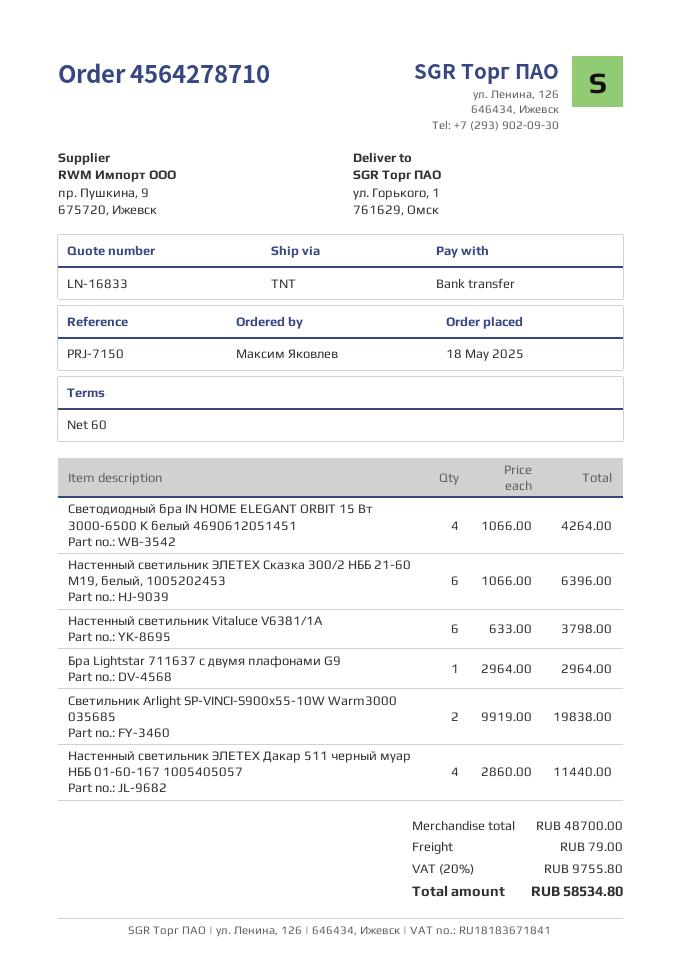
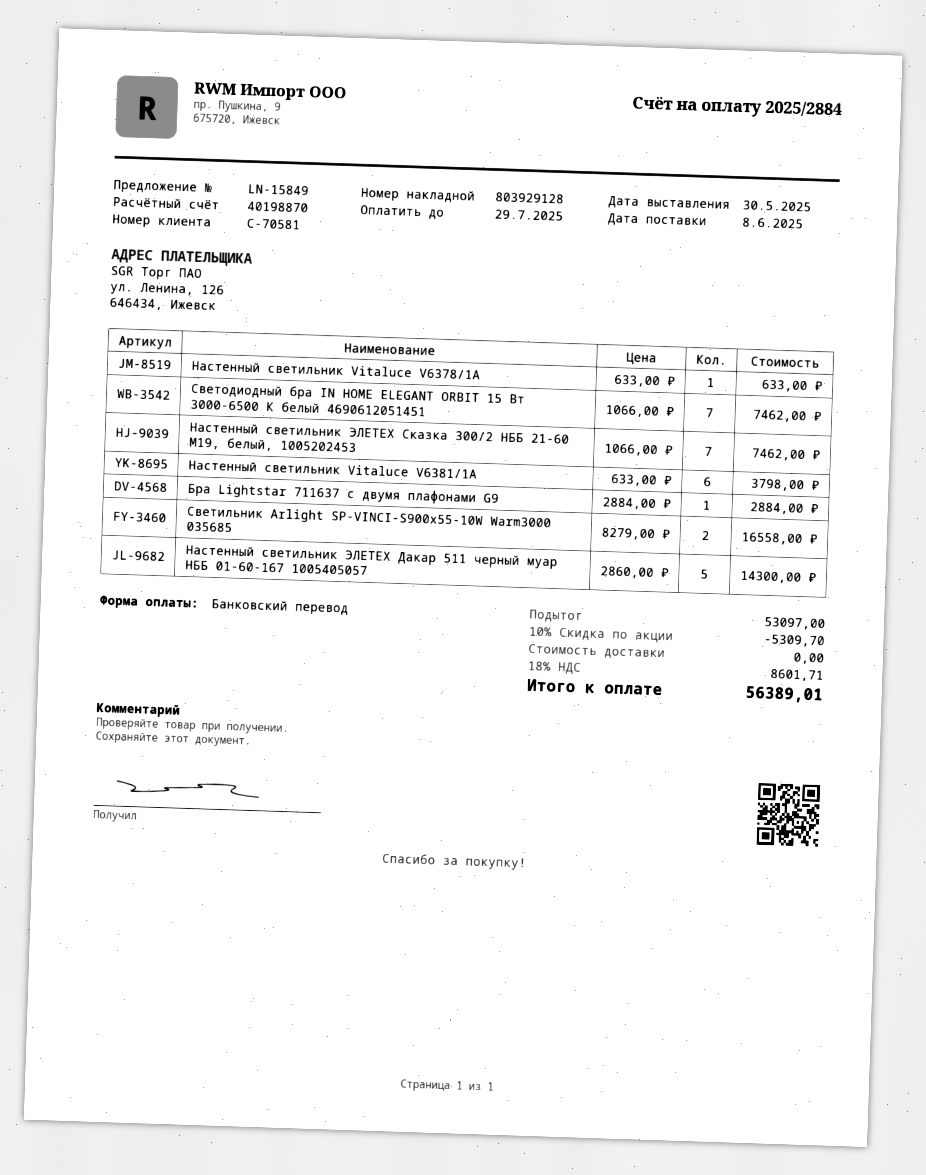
quote number: LN-16833 -> LN-15849
Светодиодный бра IN HOME ELEGANT ORBIT 15 Вт 3000-6500 К белый 4690612051451: 4 x 1066.00 = 4264.00 -> 7 x 1066.00 = 7462.00
Настенный светильник ЭЛЕТЕХ Сказка 300/2 НББ 21-60 М19, белый, 1005202453: 6 x 1066.00 = 6396.00 -> 7 x 1066.00 = 7462.00
Бра Lightstar 711637 с двумя плафонами G9: 1 x 2964.00 = 2964.00 -> 1 x 2884.00 = 2884.00
Светильник Arlight SP-VINCI-S900x55-10W Warm3000 035685: 2 x 9919.00 = 19838.00 -> 2 x 8279.00 = 16558.00
Настенный светильник ЭЛЕТЕХ Дакар 511 черный муар НББ 01-60-167 1005405057: 4 x 2860.00 = 11440.00 -> 5 x 2860.00 = 14300.00
Настенный светильник Vitaluce V6378/1A: none -> 1 x 633.00 = 633.00
subtotal: 48700.00 -> 53097.00
discount: none -> 10% = 5309.70
shipping: 79.00 -> 0.00
tax: 20% = 9755.80 -> 18% = 8601.71
total: 58534.80 -> 56389.01

